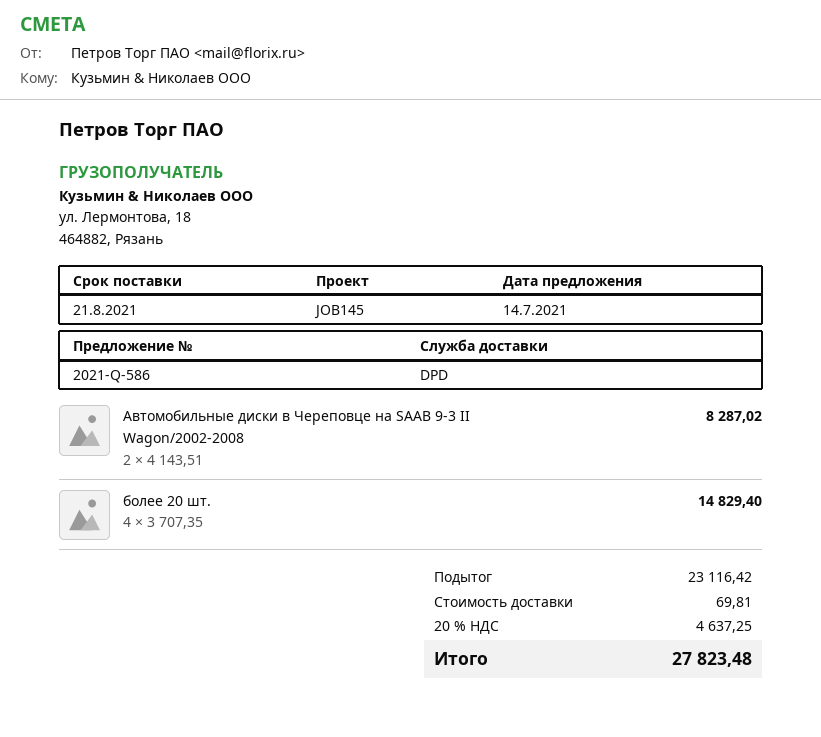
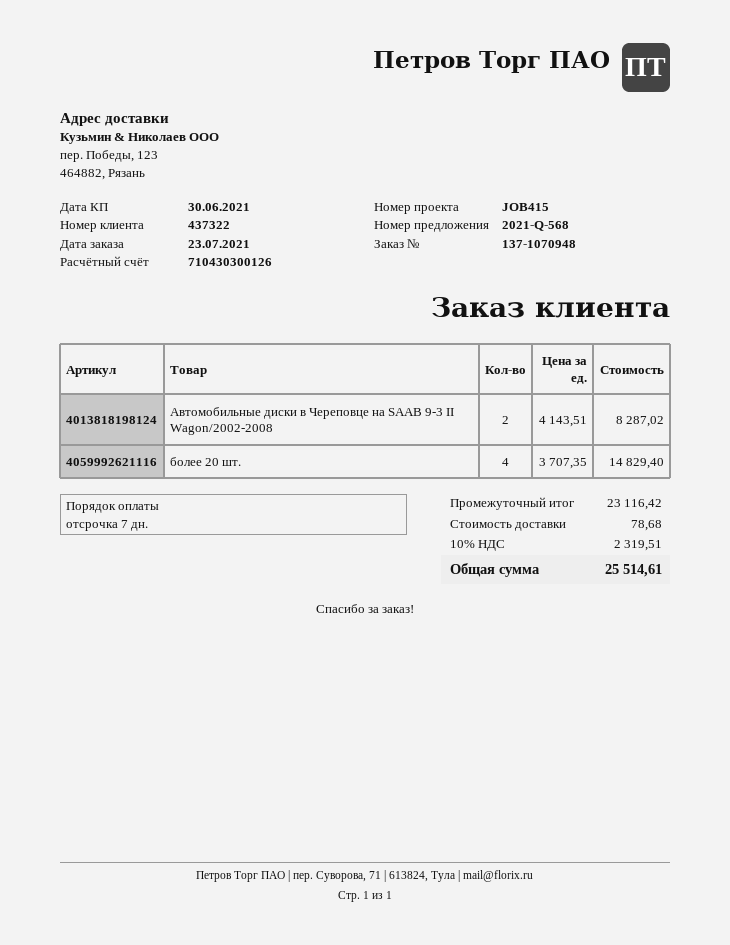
quote number: 2021-Q-586 -> 2021-Q-568
quote date: 2021-07-14 -> 2021-06-30
reference: JOB145 -> JOB415
ship to: ул. Лермонтова, 18, 464882, Рязань -> пер. Победы, 123, 464882, Рязань
shipping: 69.81 -> 78.68
tax: 20% = 4637.25 -> 10% = 2319.51
total: 27823.48 -> 25514.61

